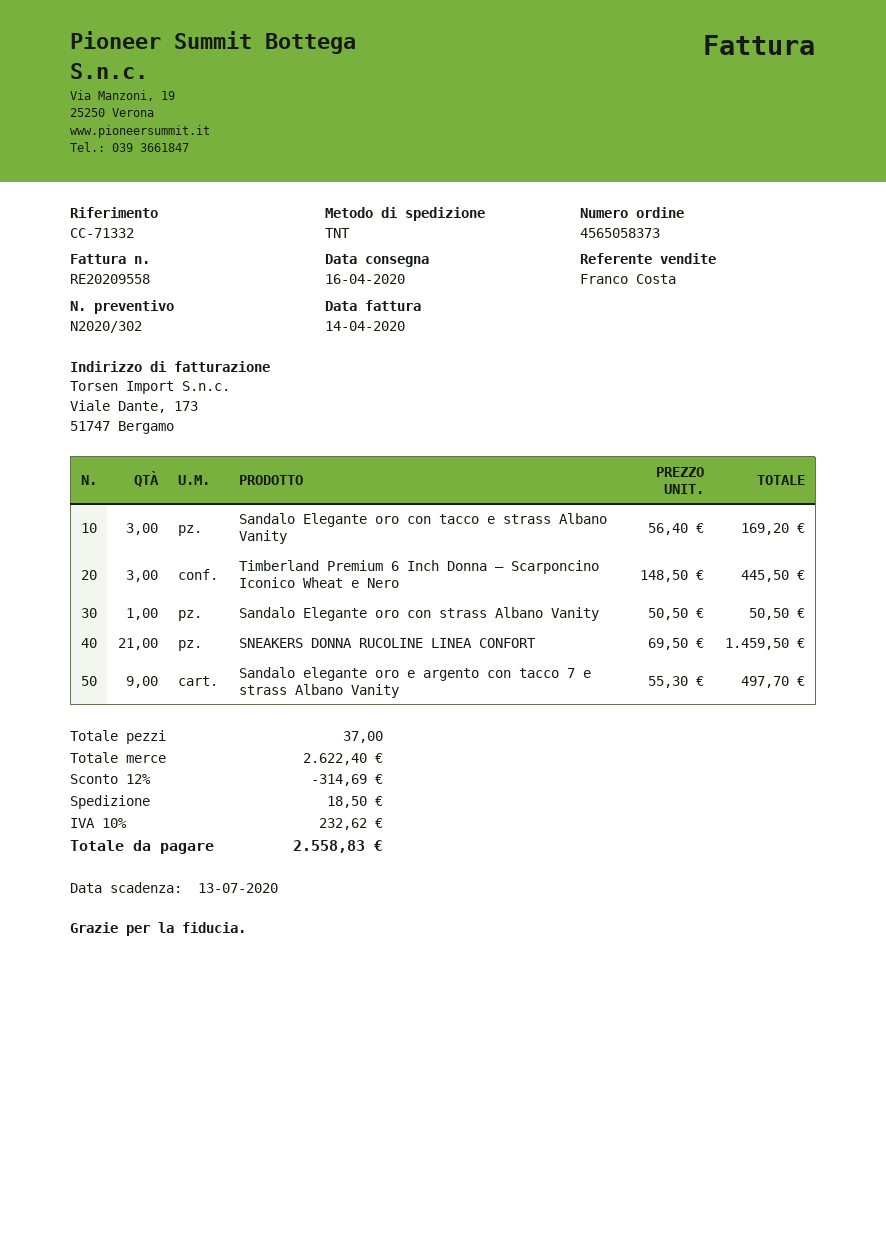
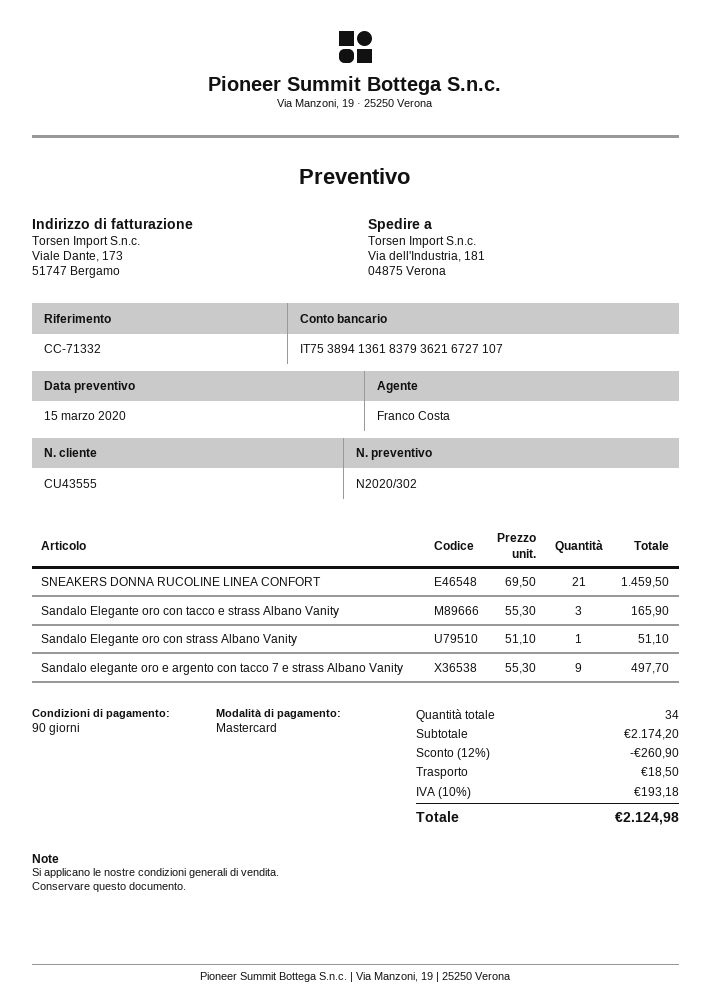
Sandalo Elegante oro con tacco e strass Albano Vanity: 3 x 56.40 = 169.20 -> 3 x 55.30 = 165.90
Timberland Premium 6 Inch Donna – Scarponcino Iconico Wheat e Nero: 3 x 148.50 = 445.50 -> none
Sandalo Elegante oro con strass Albano Vanity: 1 x 50.50 = 50.50 -> 1 x 51.10 = 51.10
total quantity: 37 -> 34
subtotal: 2622.40 -> 2174.20
discount: 12% = 314.69 -> 12% = 260.90
tax: 10% = 232.62 -> 10% = 193.18
total: 2558.83 -> 2124.98

